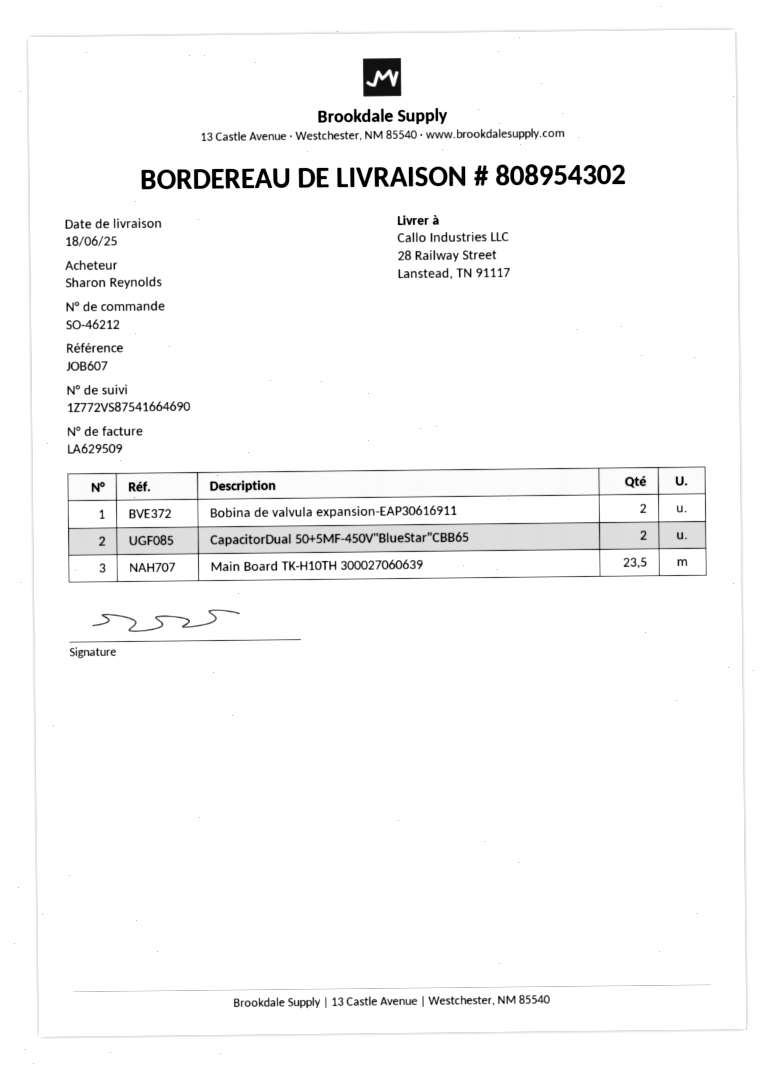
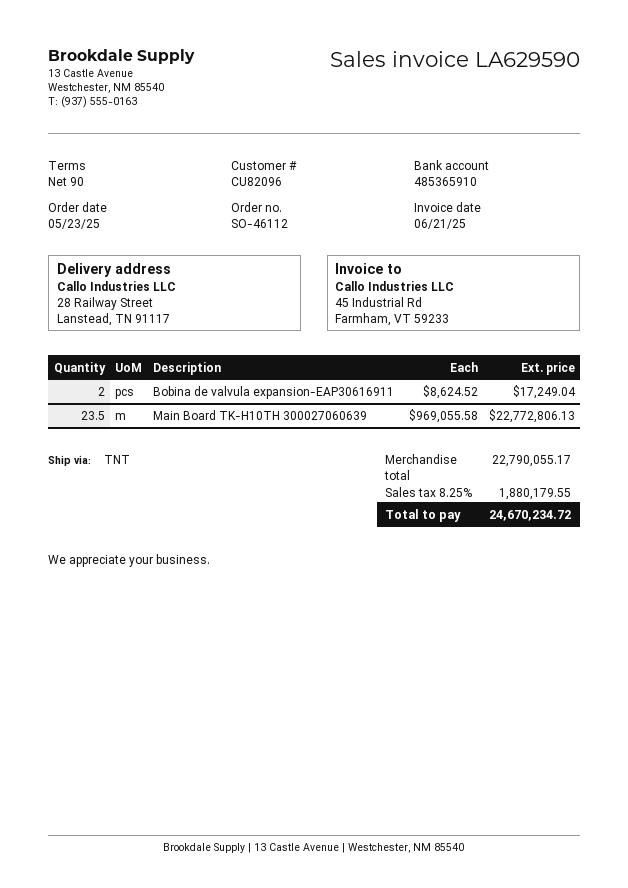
order number: SO-46212 -> SO-46112
invoice number: LA629509 -> LA629590
CapacitorDual 50+5MF-450V"BlueStar"CBB65: 2 -> none

